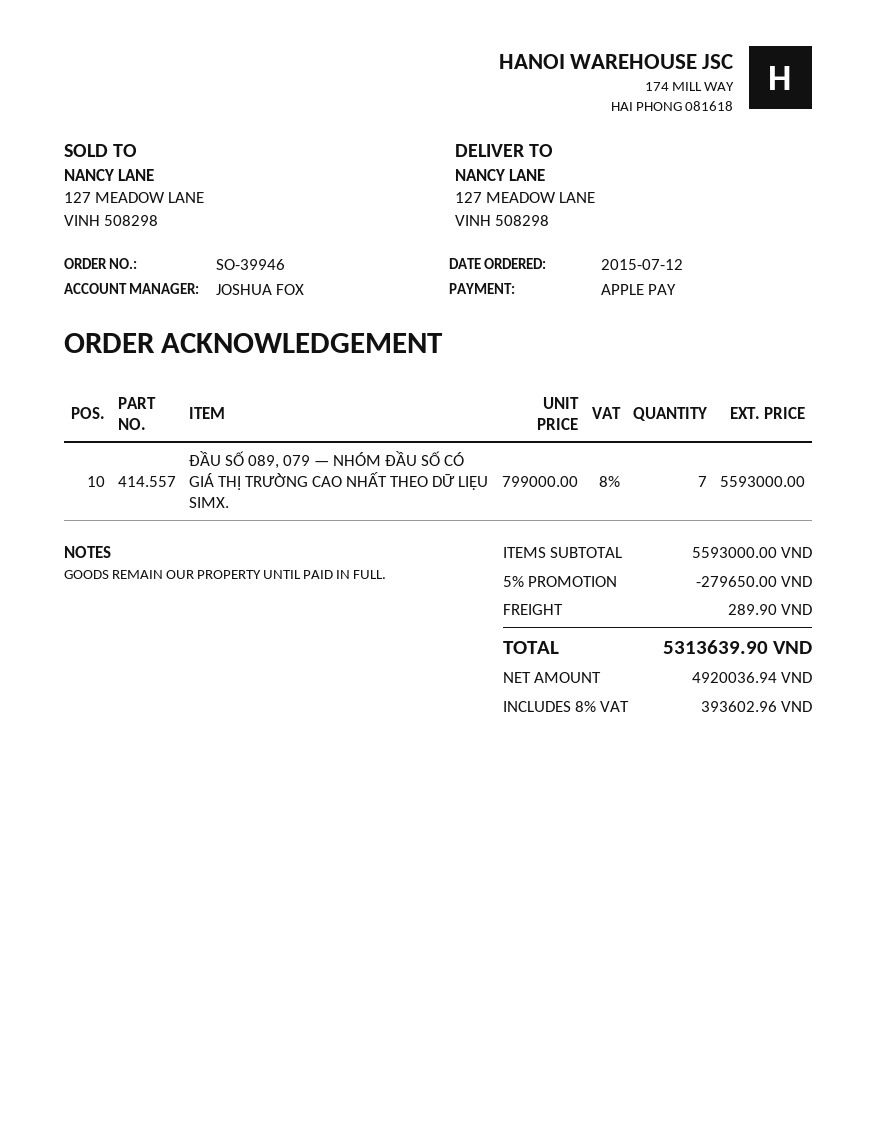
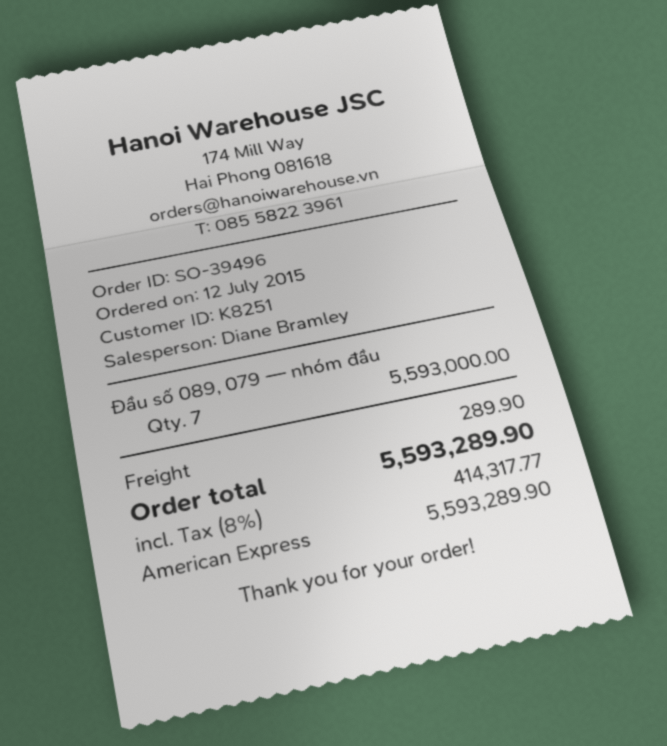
order number: SO-39946 -> SO-39496
sales rep: JOSHUA FOX -> Diane Bramley
payment method: Apple Pay -> American Express
discount: 5% = 279650.00 -> none
tax: 8% = 393602.96 -> 8% = 414317.77
total: 5313639.90 -> 5593289.90

